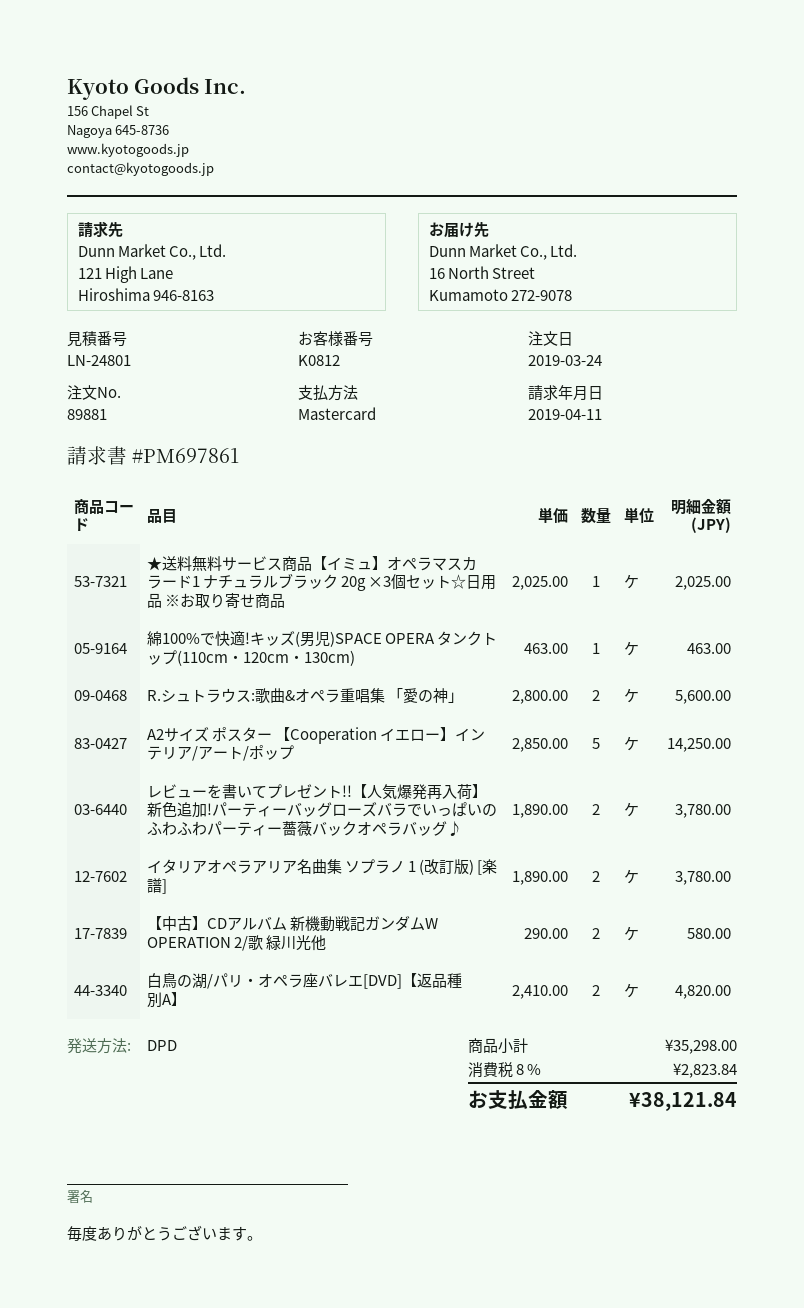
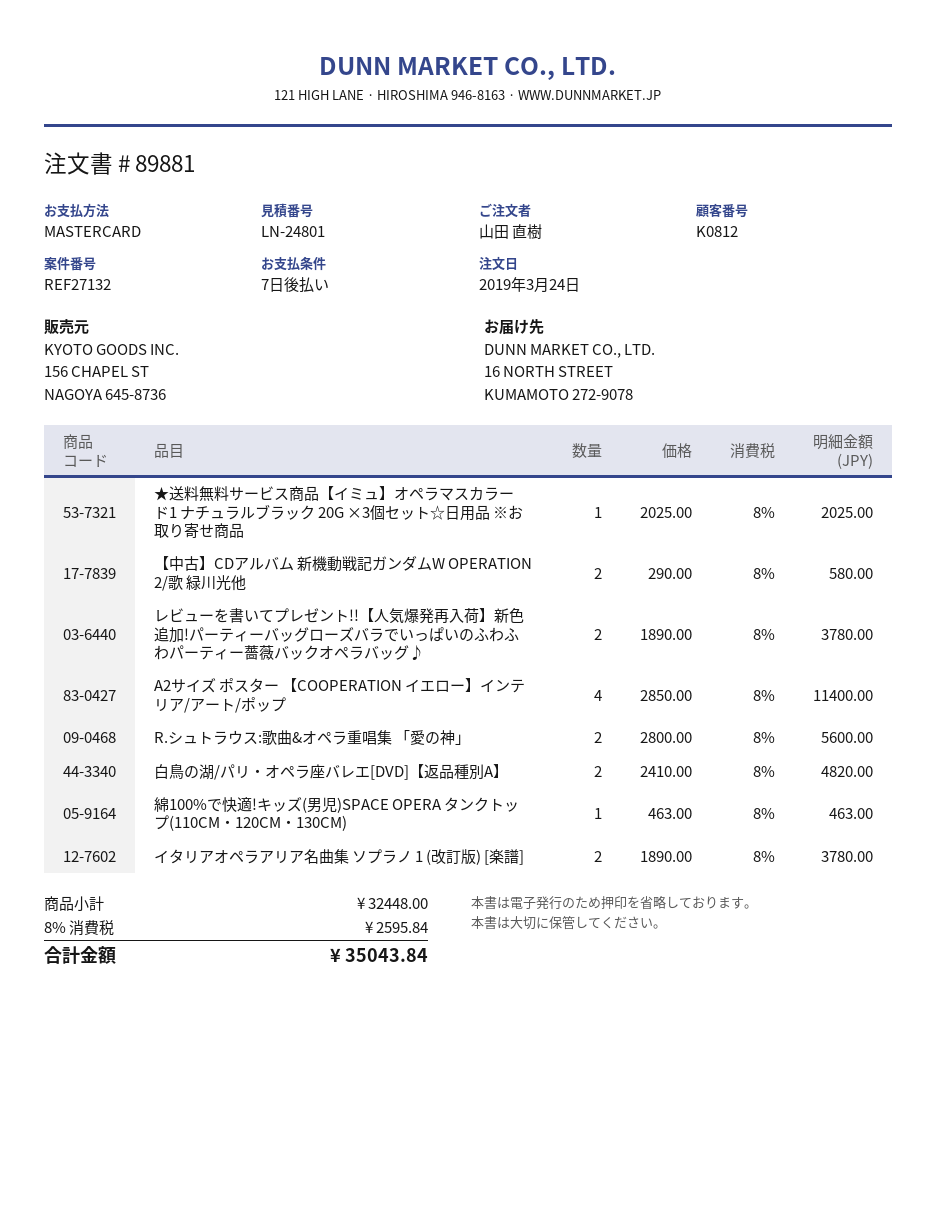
A2サイズ ポスター 【Cooperation イエロー】インテリア/アート/ポップ: 5 x 2850.00 = 14250.00 -> 4 x 2850.00 = 11400.00
subtotal: 35298.00 -> 32448.00
tax: 8% = 2823.84 -> 8% = 2595.84
total: 38121.84 -> 35043.84

